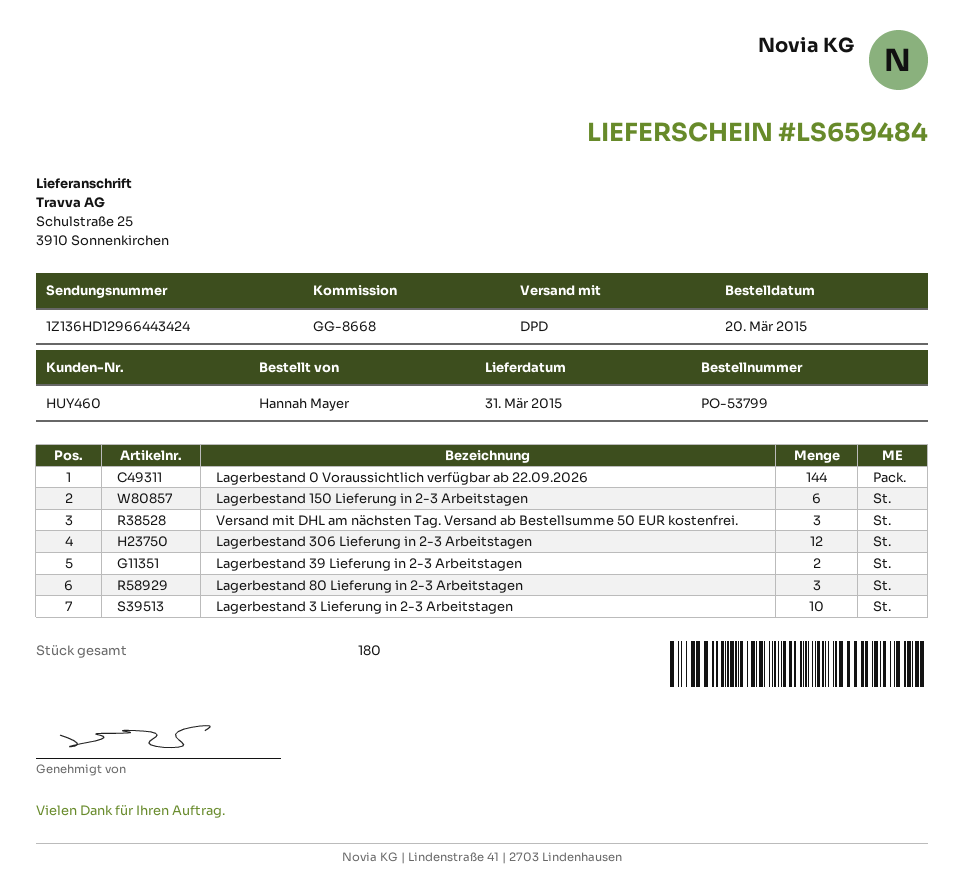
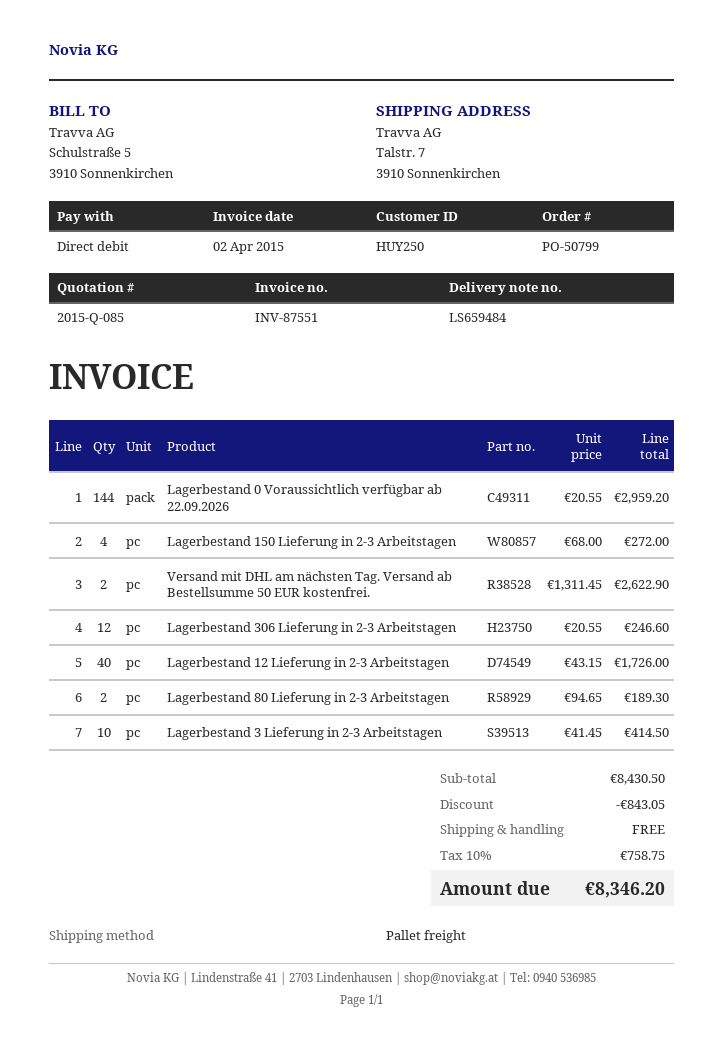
order number: PO-53799 -> PO-50799
customer number: HUY460 -> HUY250
shipping method: DPD -> pallet freight
ship to: Schulstraße 25, 3910 Sonnenkirchen -> Talstr. 7, 3910 Sonnenkirchen
Lagerbestand 150 Lieferung in 2-3 Arbeitstagen: 6 -> 4
Versand mit DHL am nächsten Tag. Versand ab Bestellsumme 50 EUR kostenfrei.: 3 -> 2
Lagerbestand 39 Lieferung in 2-3 Arbeitstagen: 2 -> none
Lagerbestand 80 Lieferung in 2-3 Arbeitstagen: 3 -> 2
Lagerbestand 12 Lieferung in 2-3 Arbeitstagen: none -> 40

